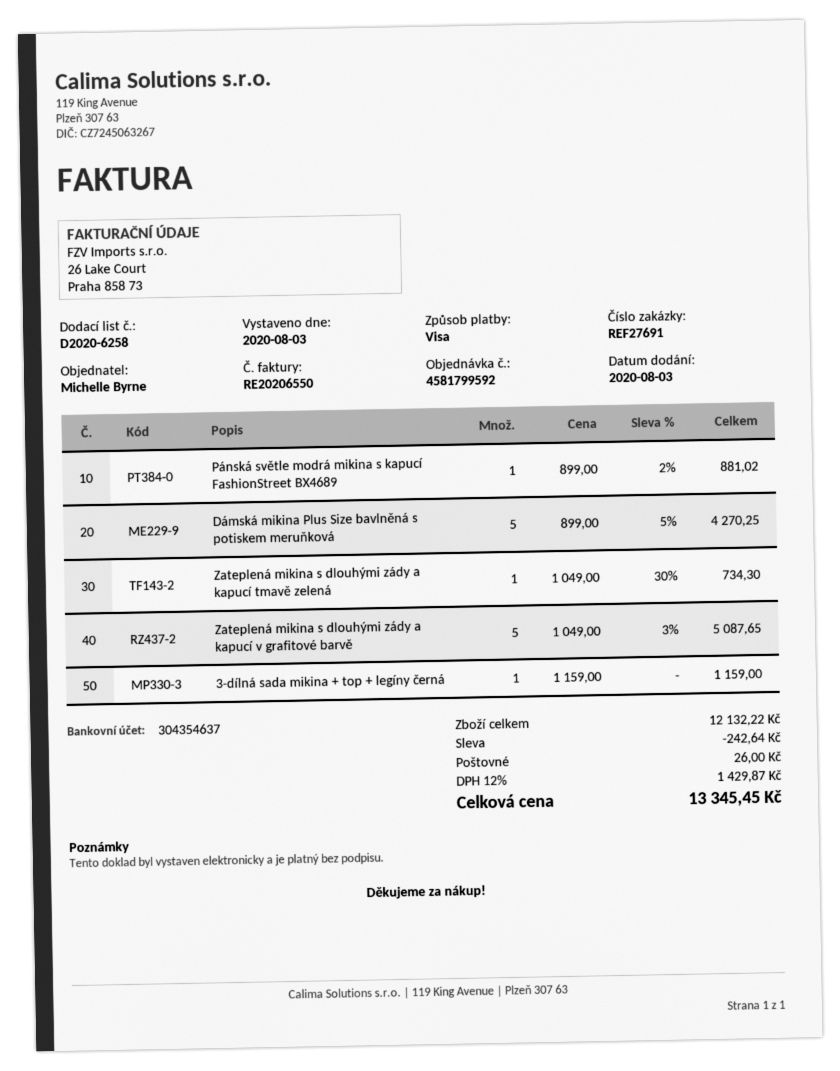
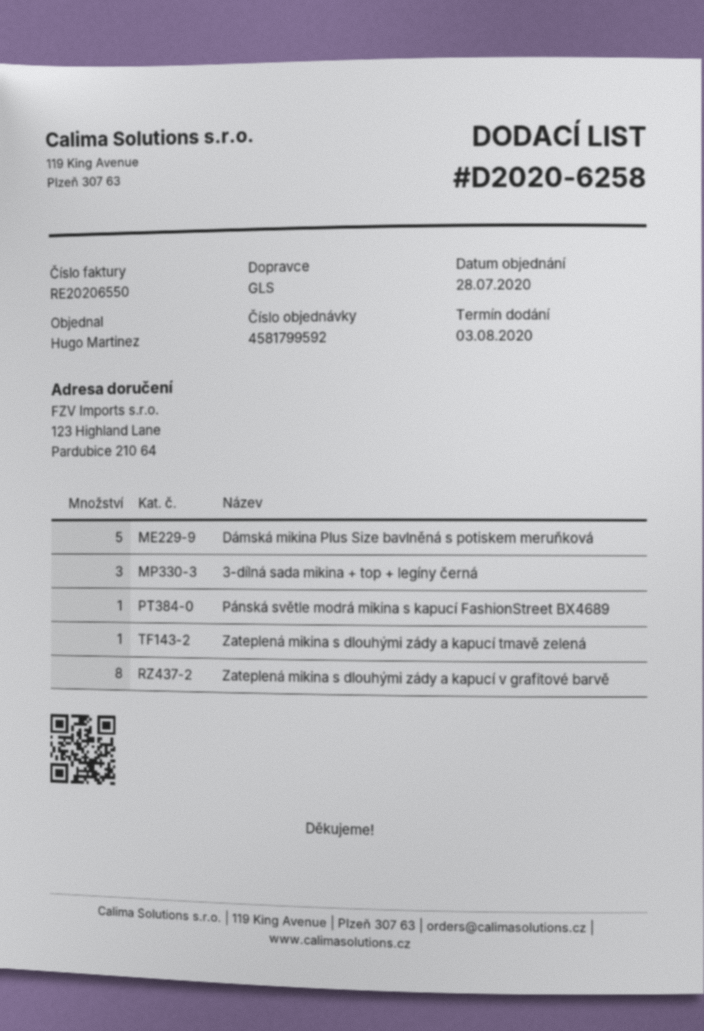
ordered by: Michelle Byrne -> Hugo Martinez
Zateplená mikina s dlouhými zády a kapucí v grafitové barvě: 5 -> 8
3-dílná sada mikina + top + legíny černá: 1 -> 3

